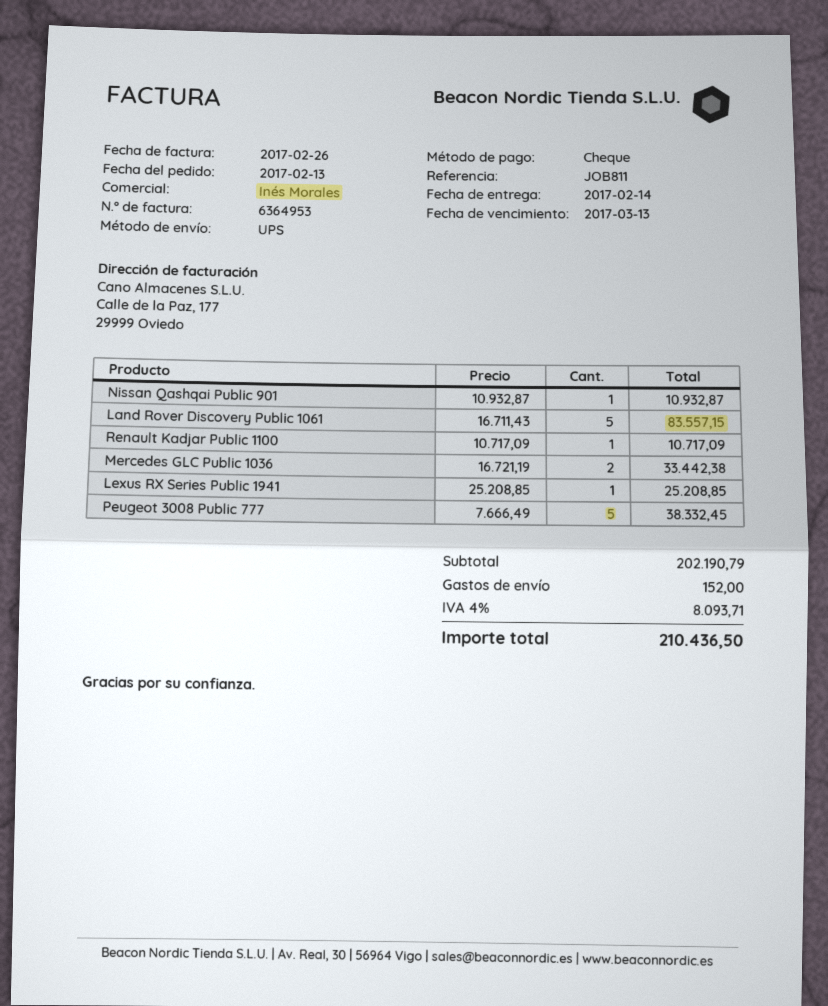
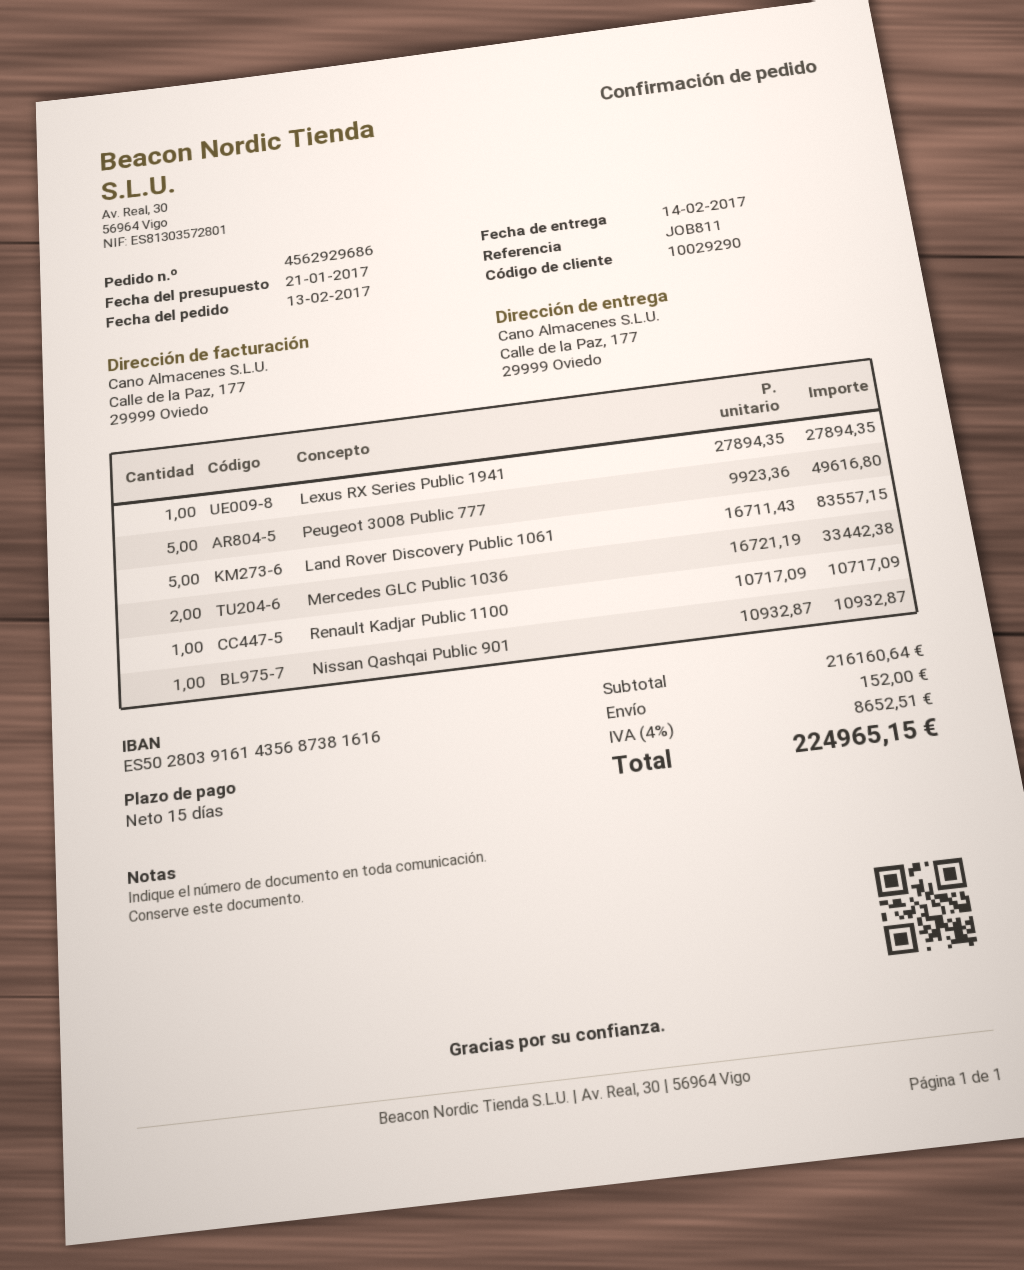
Lexus RX Series Public 1941: 1 x 25208.85 = 25208.85 -> 1 x 27894.35 = 27894.35
Peugeot 3008 Public 777: 5 x 7666.49 = 38332.45 -> 5 x 9923.36 = 49616.80
subtotal: 202190.79 -> 216160.64
tax: 4% = 8093.71 -> 4% = 8652.51
total: 210436.50 -> 224965.15

